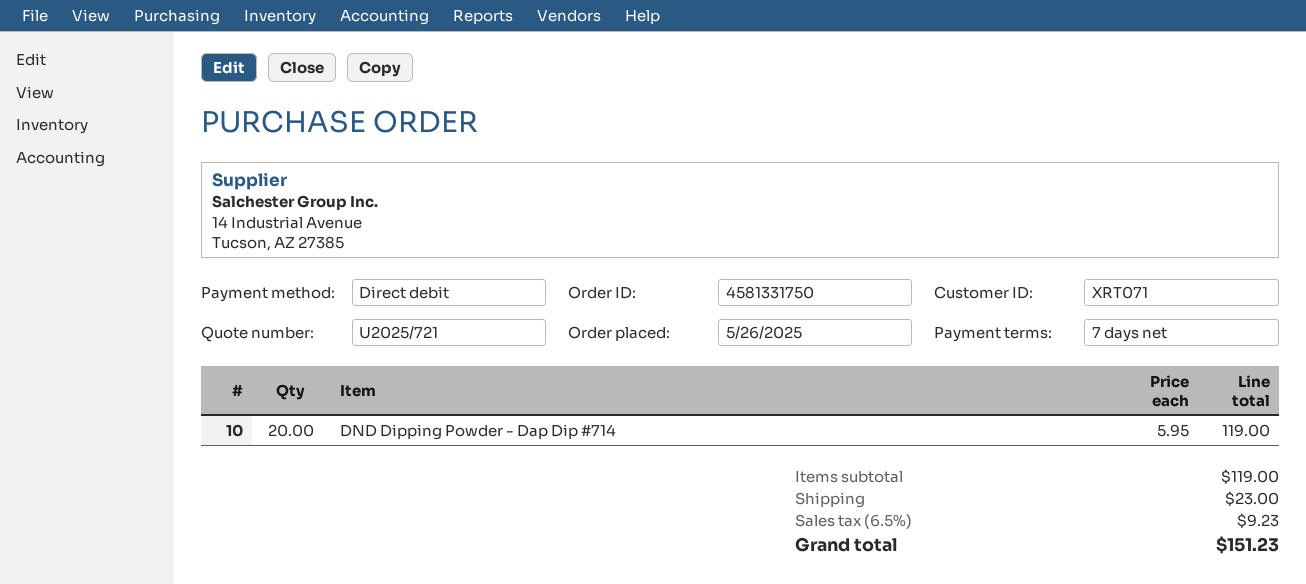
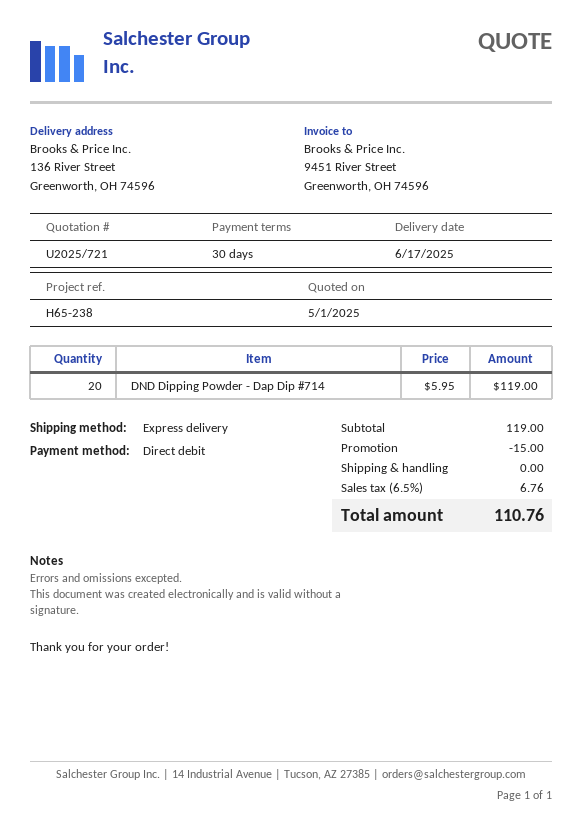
payment terms: 7 days -> 30 days
discount: none -> 15.00
shipping: 23.00 -> 0.00
tax: 6.5% = 9.23 -> 6.5% = 6.76
total: 151.23 -> 110.76

